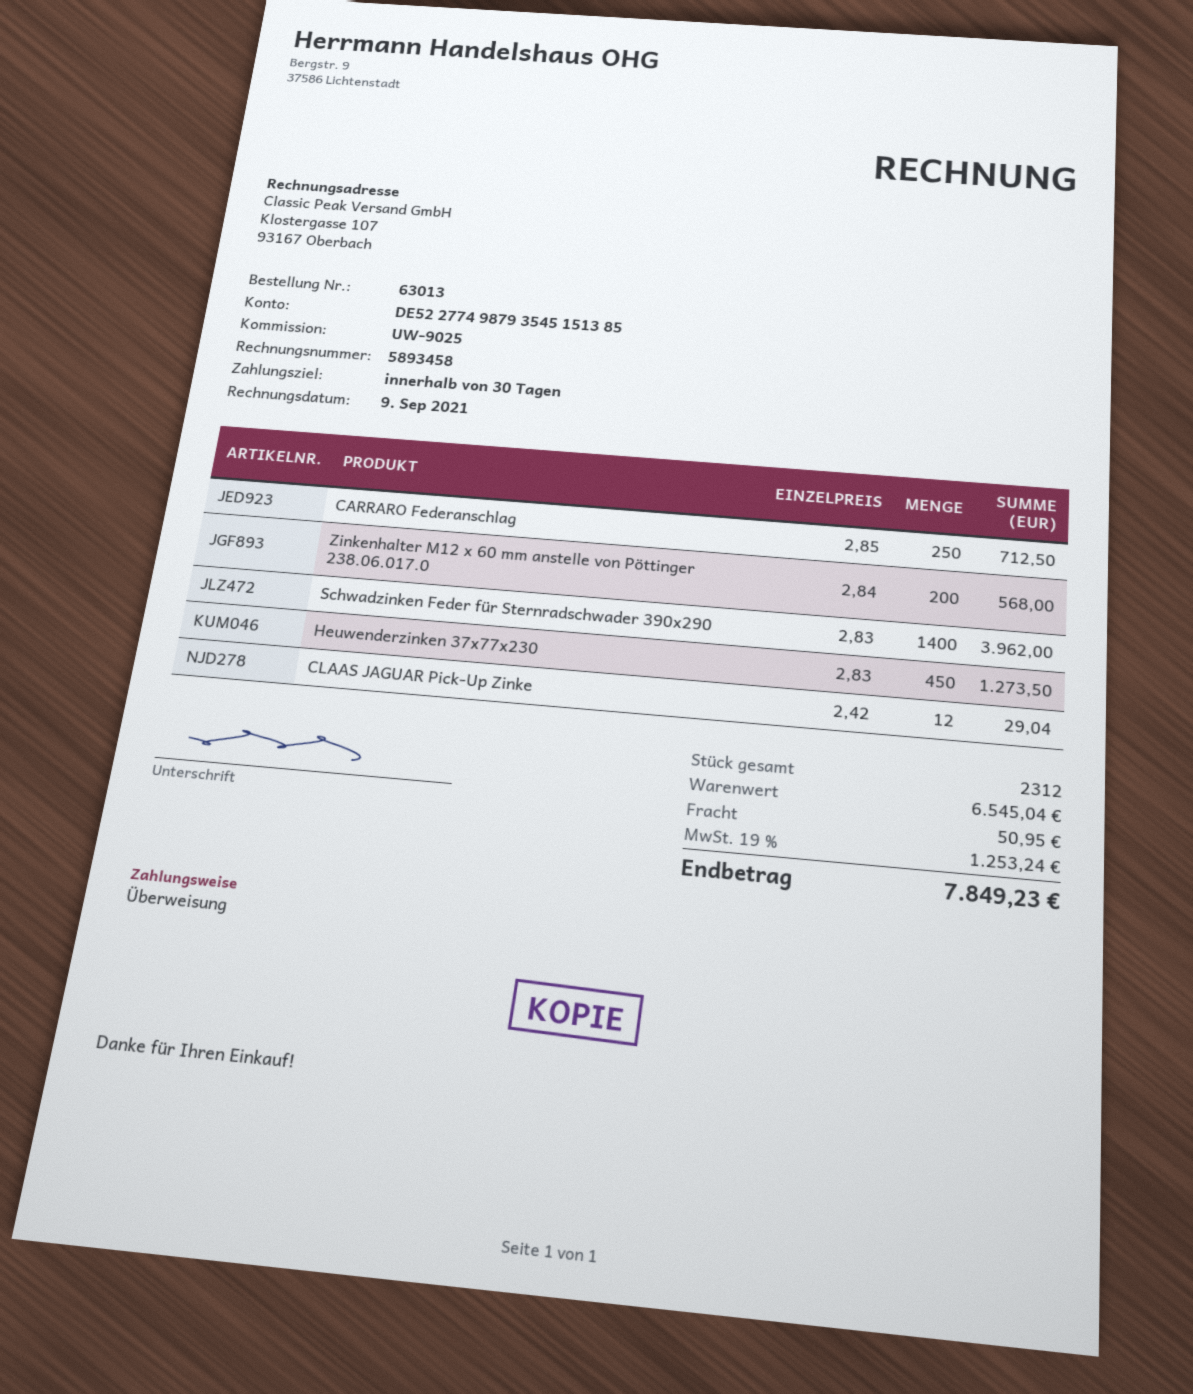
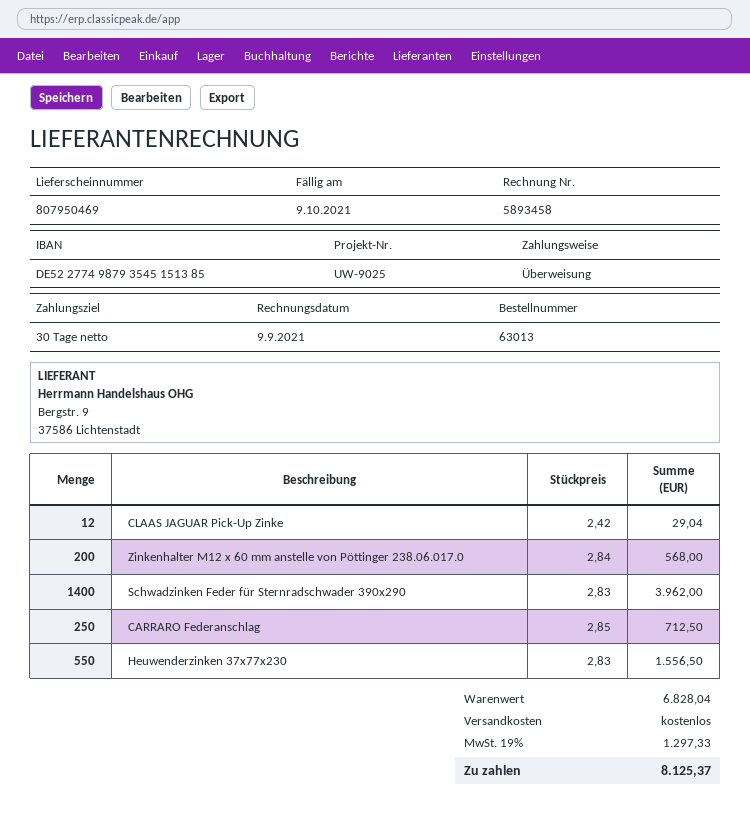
Heuwenderzinken 37x77x230: 450 x 2.83 = 1273.50 -> 550 x 2.83 = 1556.50
subtotal: 6545.04 -> 6828.04
shipping: 50.95 -> 0.00
tax: 19% = 1253.24 -> 19% = 1297.33
total: 7849.23 -> 8125.37

